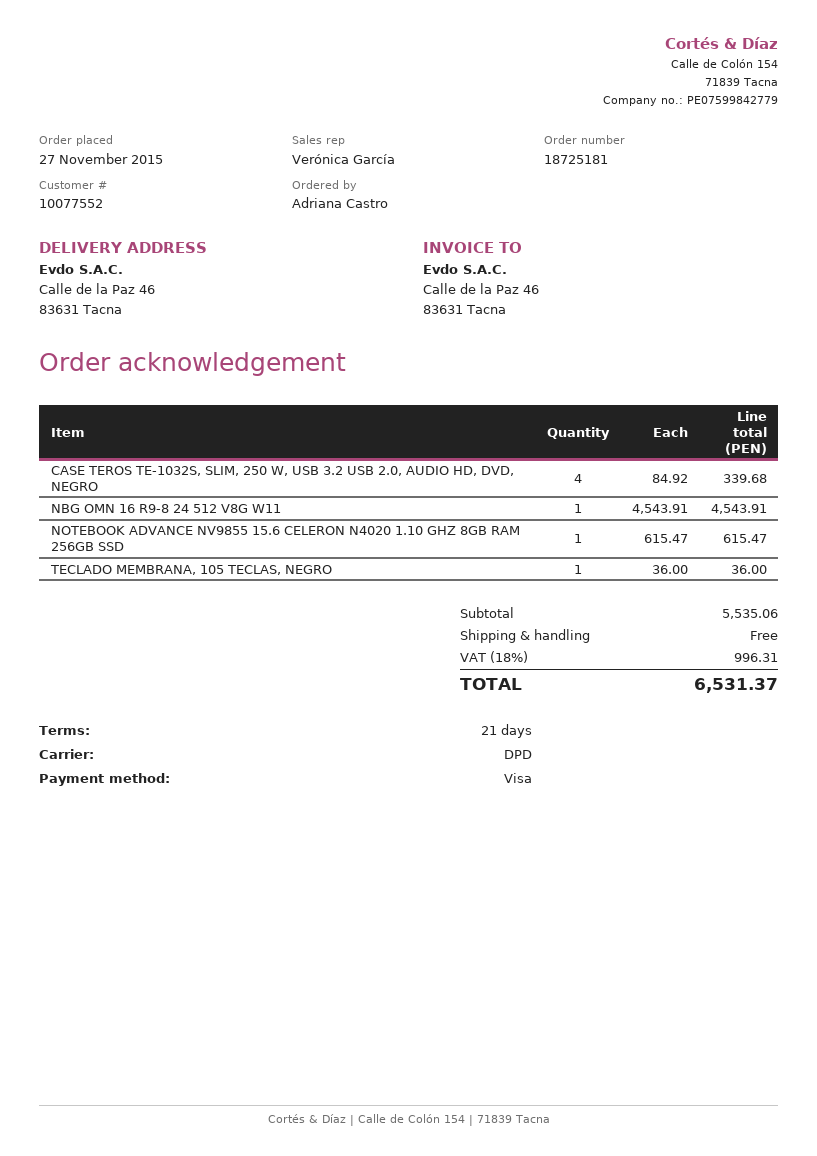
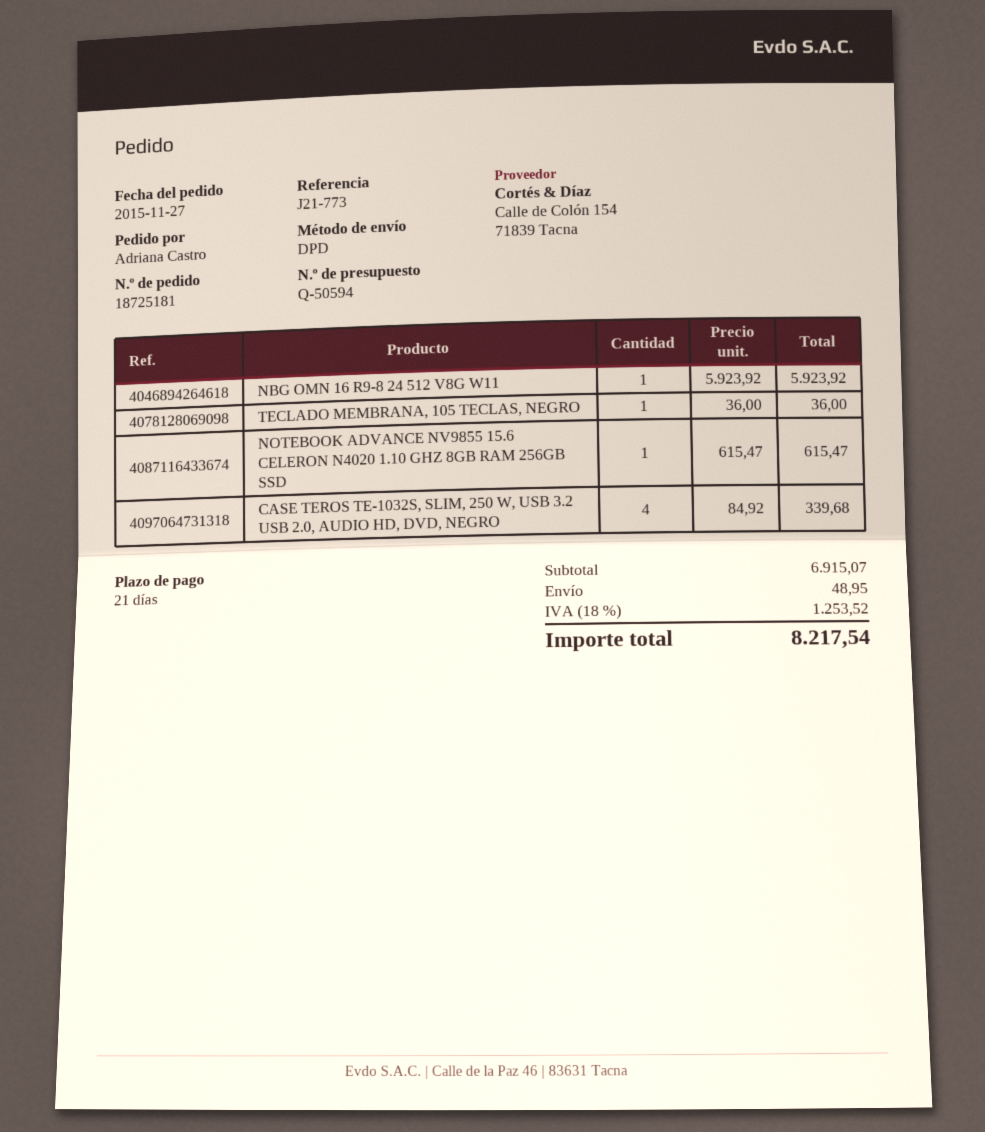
NBG OMN 16 R9-8 24 512 V8G W11: 1 x 4543.91 = 4543.91 -> 1 x 5923.92 = 5923.92
subtotal: 5535.06 -> 6915.07
shipping: 0.00 -> 48.95
tax: 18% = 996.31 -> 18% = 1253.52
total: 6531.37 -> 8217.54

